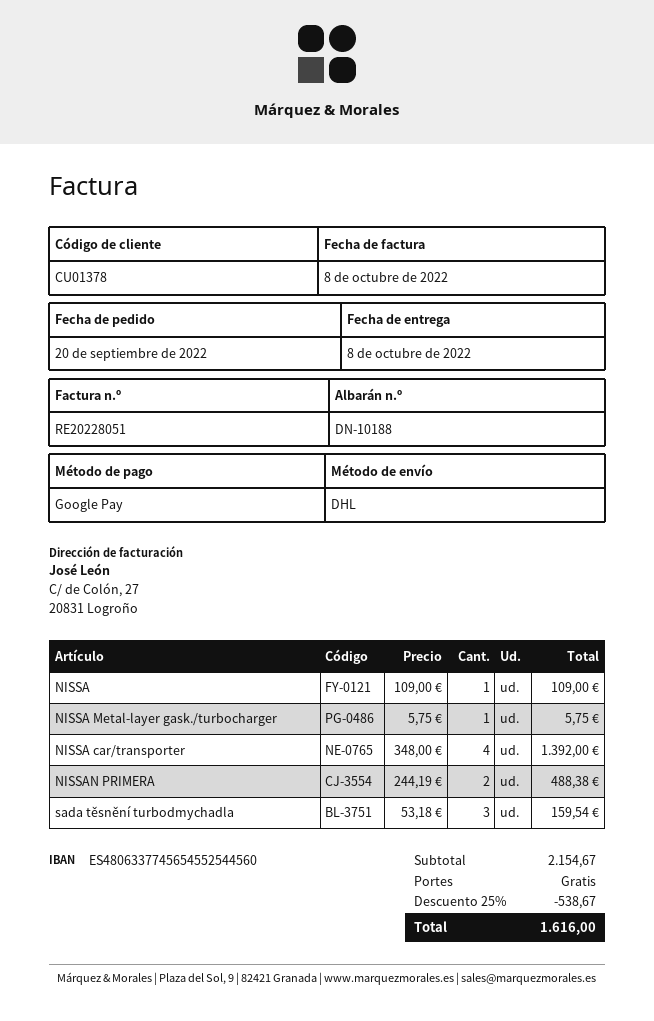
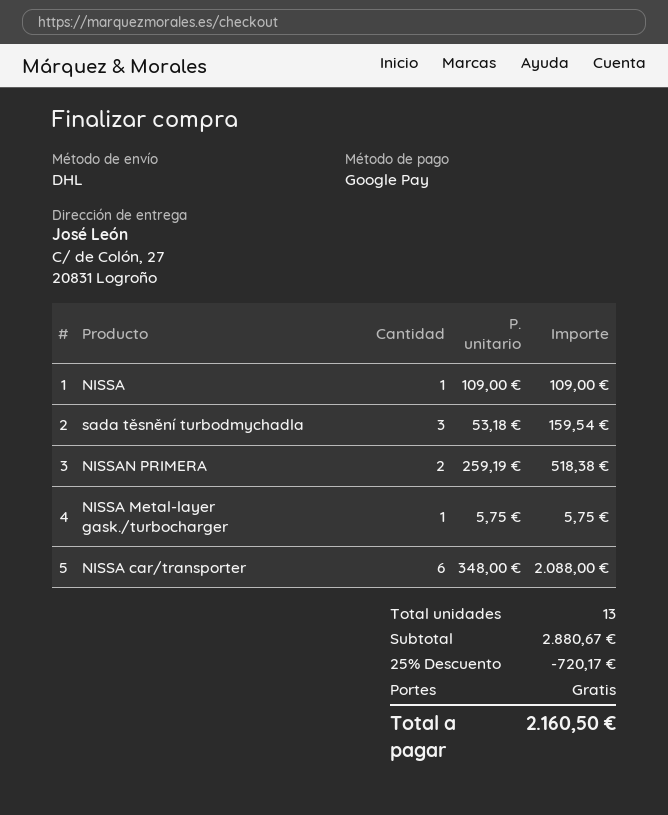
NISSA car/transporter: 4 x 348.00 = 1392.00 -> 6 x 348.00 = 2088.00
NISSAN PRIMERA: 2 x 244.19 = 488.38 -> 2 x 259.19 = 518.38
subtotal: 2154.67 -> 2880.67
discount: 25% = 538.67 -> 25% = 720.17
total: 1616.00 -> 2160.50

